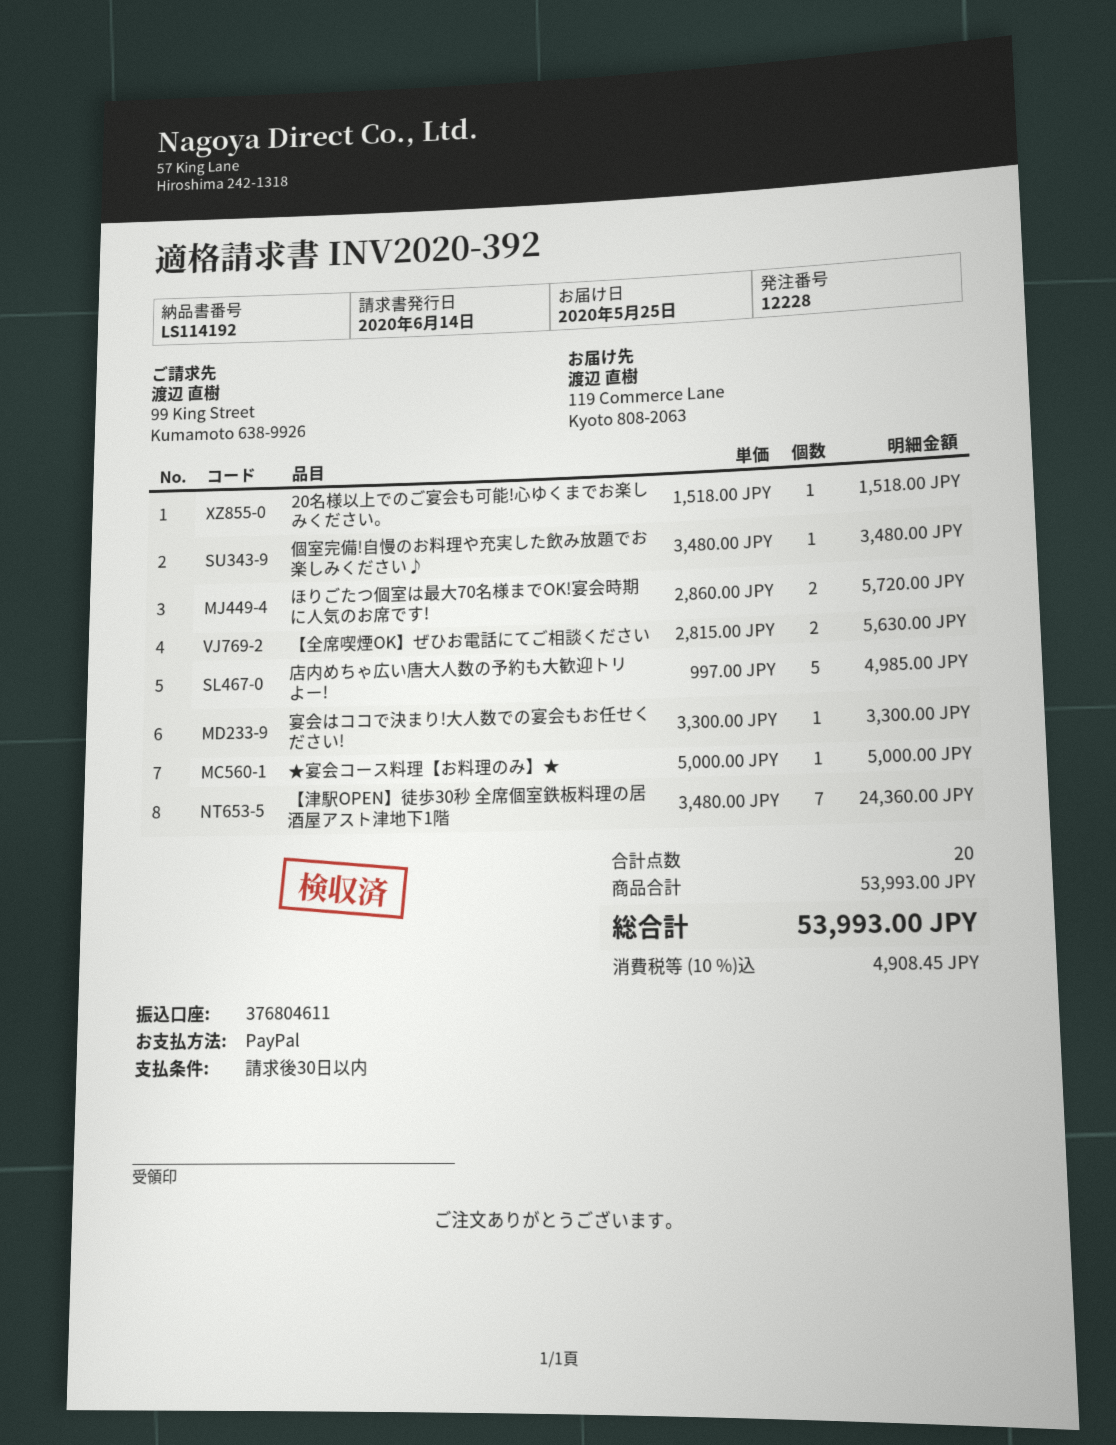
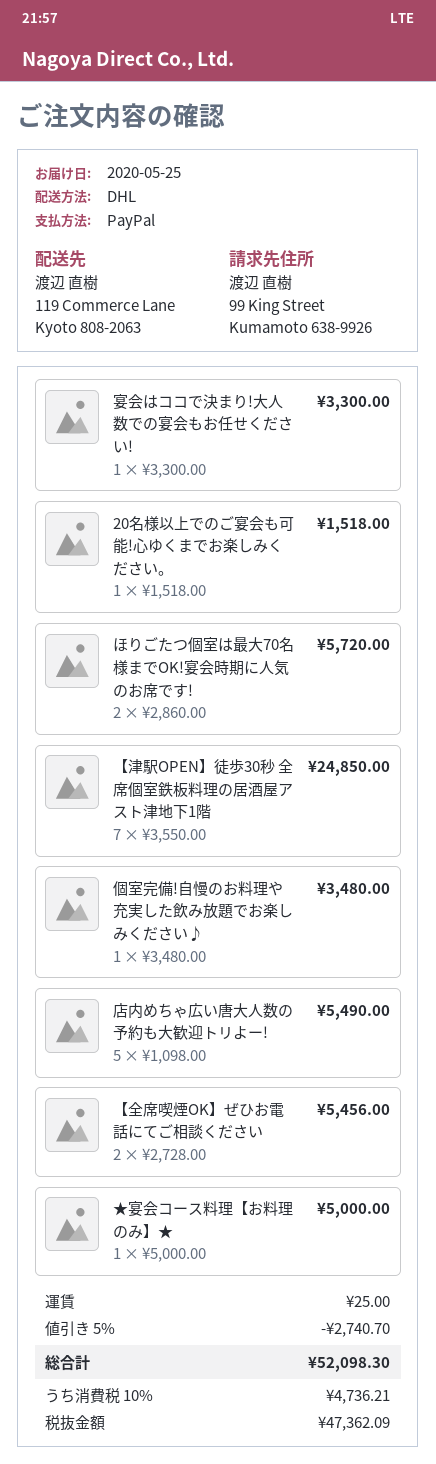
【全席喫煙OK】ぜひお電話にてご相談ください: 2 x 2815.00 = 5630.00 -> 2 x 2728.00 = 5456.00
店内めちゃ広い唐大人数の予約も大歓迎トリよー!: 5 x 997.00 = 4985.00 -> 5 x 1098.00 = 5490.00
【津駅OPEN】徒歩30秒 全席個室鉄板料理の居酒屋アスト津地下1階: 7 x 3480.00 = 24360.00 -> 7 x 3550.00 = 24850.00
discount: none -> 5% = 2740.70
shipping: none -> 25.00
tax: 10% = 4908.45 -> 10% = 4736.21
total: 53993.00 -> 52098.30

